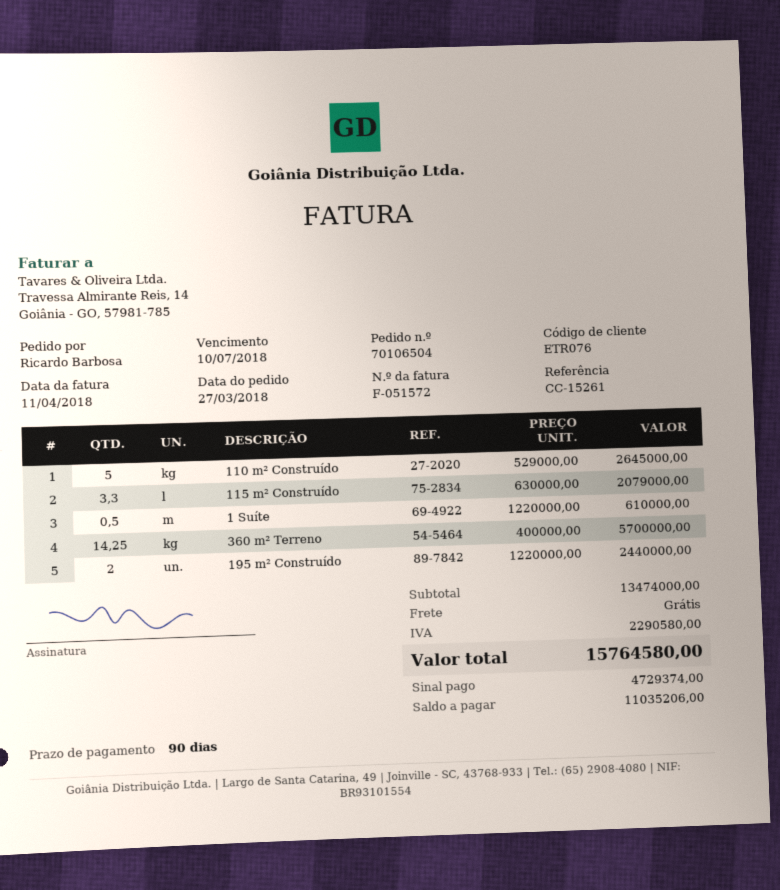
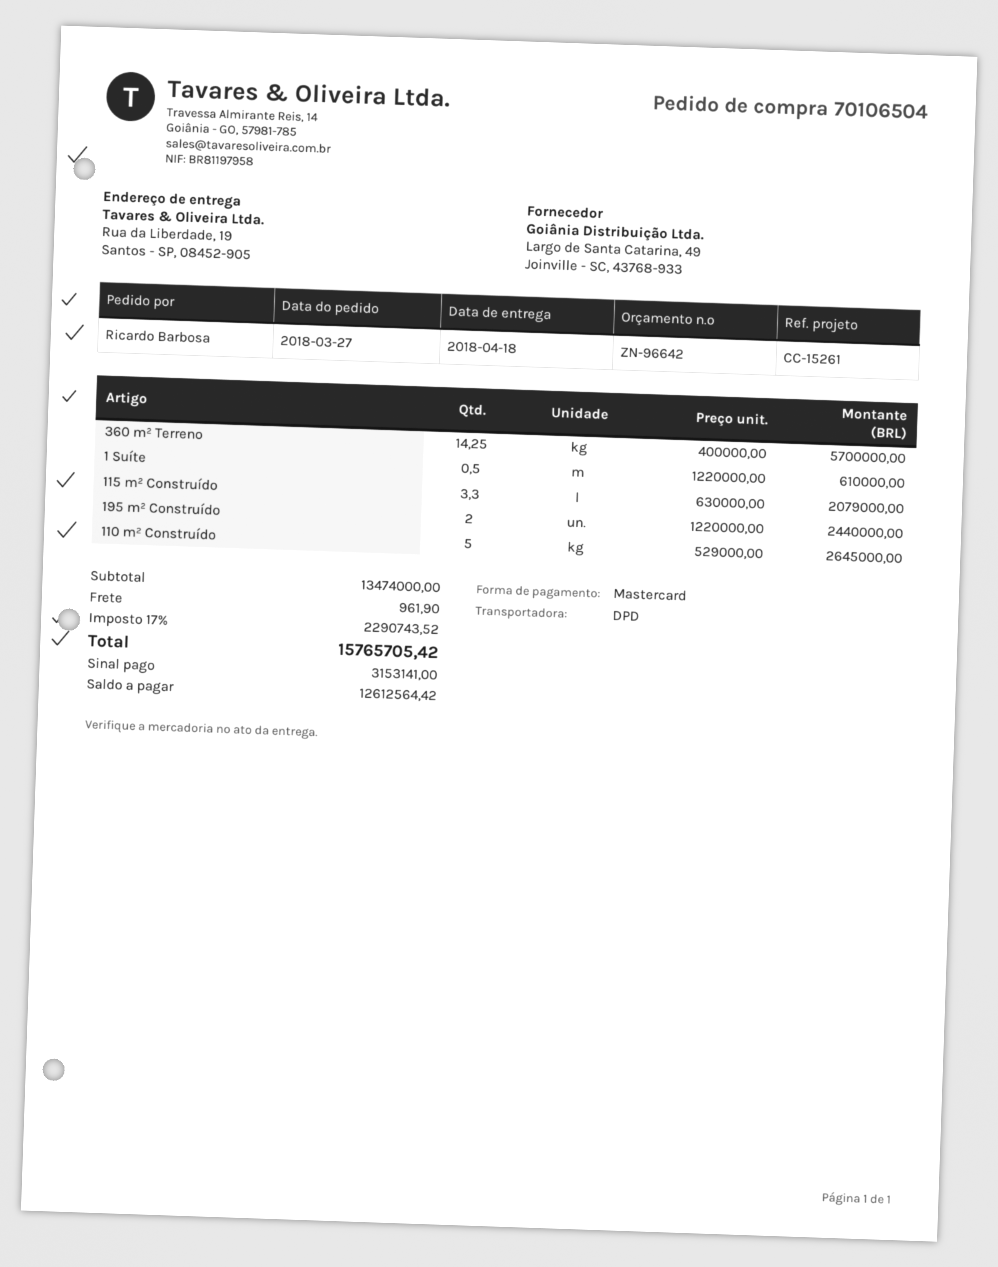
shipping: 0.00 -> 961.90
tax: 2290580.00 -> 2290743.52
total: 15764580.00 -> 15765705.42
deposit: 4729374.00 -> 3153141.00
balance: 11035206.00 -> 12612564.42

